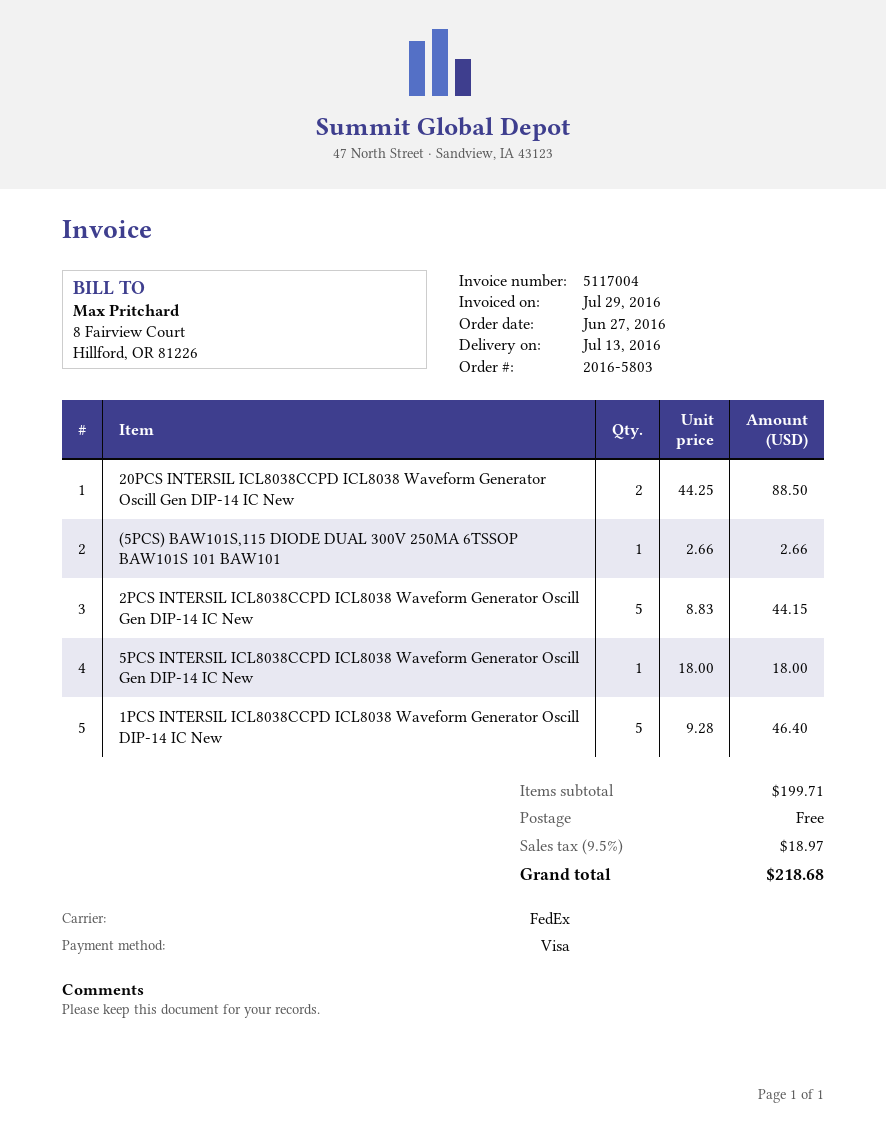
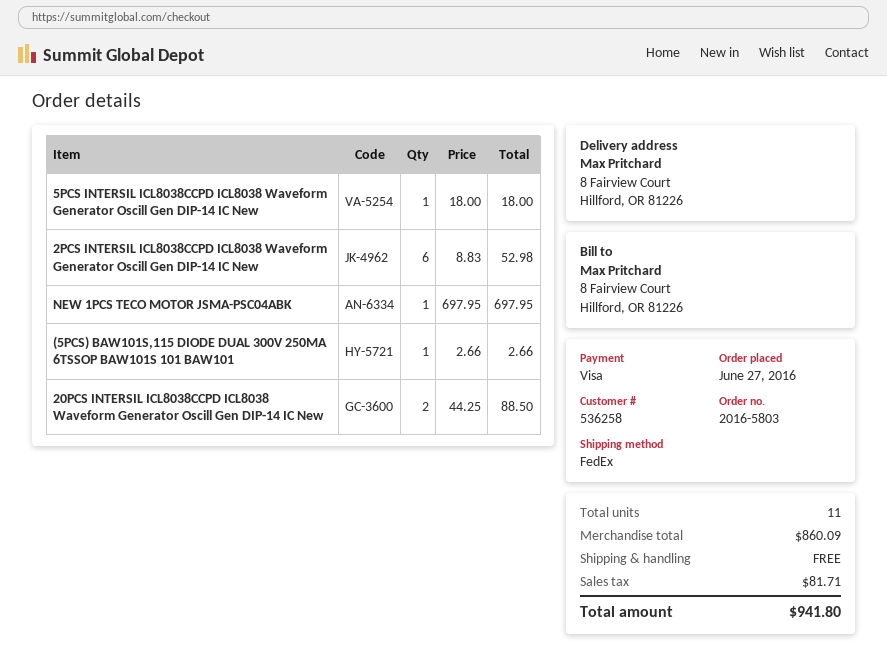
2PCS INTERSIL ICL8038CCPD ICL8038 Waveform Generator Oscill Gen DIP-14 IC New: 5 x 8.83 = 44.15 -> 6 x 8.83 = 52.98
1PCS INTERSIL ICL8038CCPD ICL8038 Waveform Generator Oscill DIP-14 IC New: 5 x 9.28 = 46.40 -> none
NEW 1PCS TECO MOTOR JSMA-PSC04ABK: none -> 1 x 697.95 = 697.95
subtotal: 199.71 -> 860.09
tax: 18.97 -> 81.71
total: 218.68 -> 941.80

